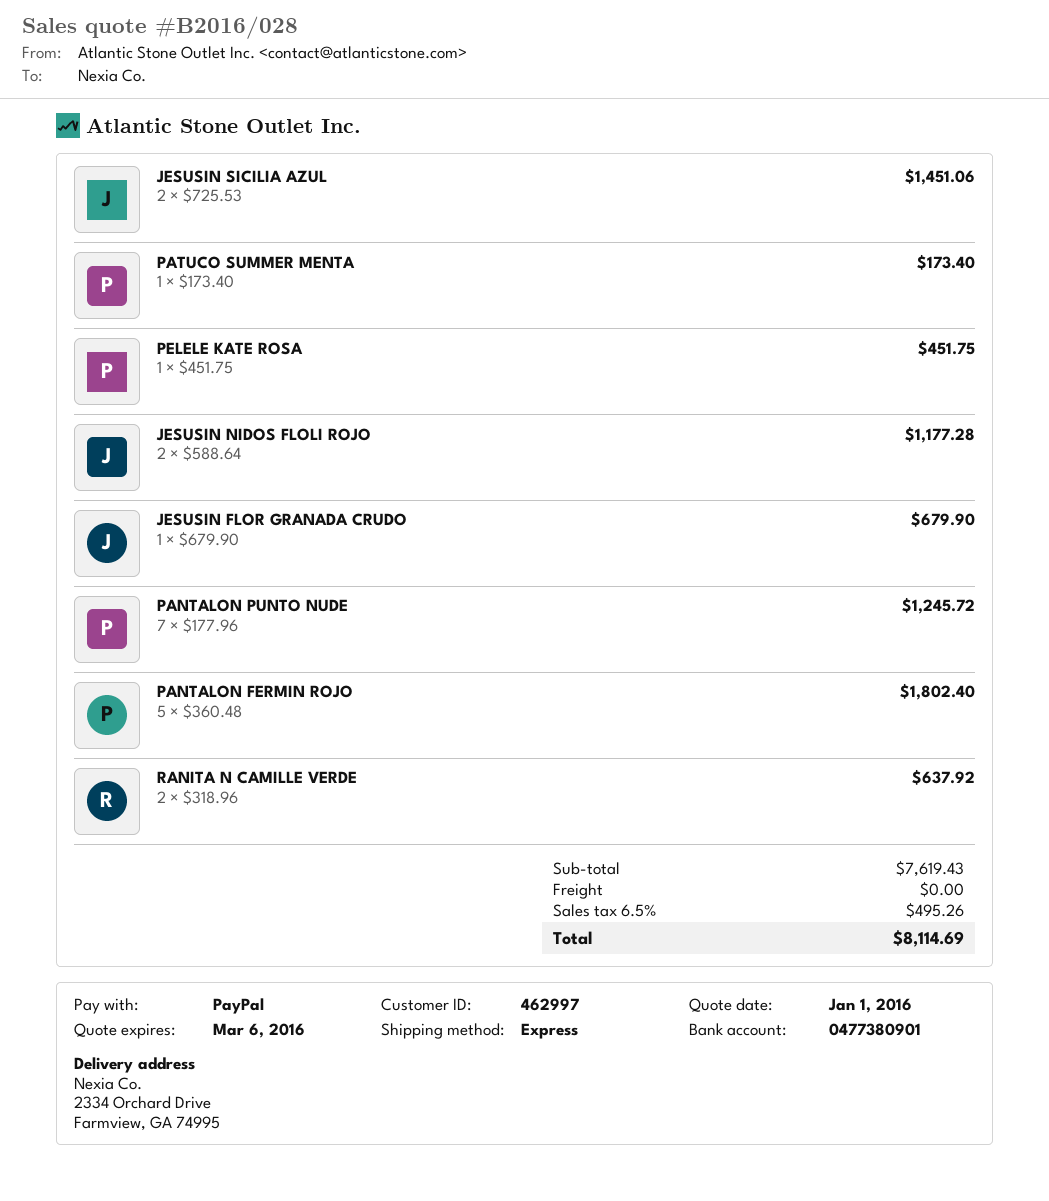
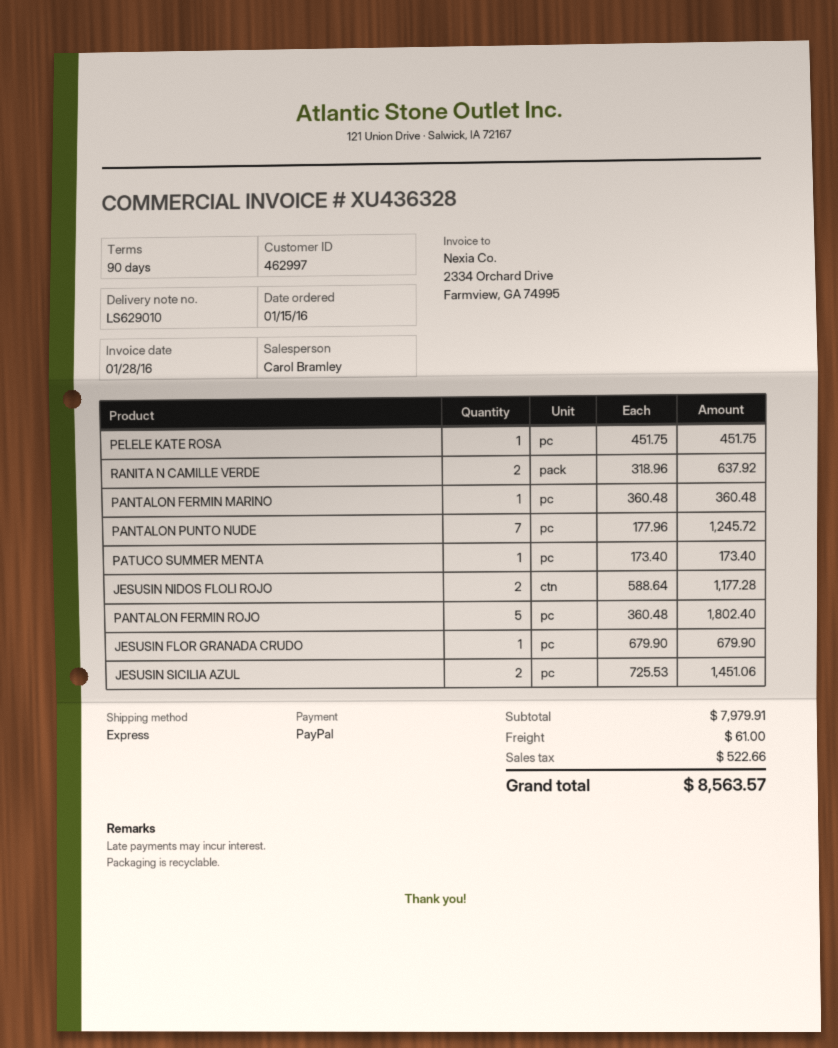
PANTALON FERMIN MARINO: none -> 1 x 360.48 = 360.48
subtotal: 7619.43 -> 7979.91
shipping: 0.00 -> 61.00
tax: 495.26 -> 522.66
total: 8114.69 -> 8563.57

